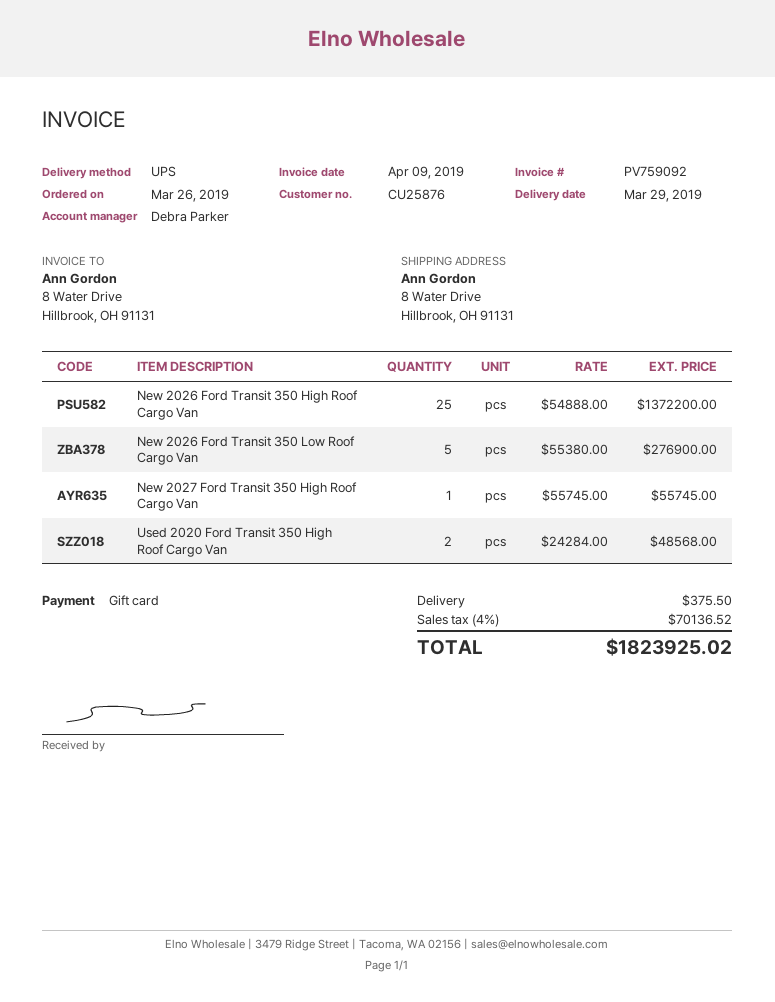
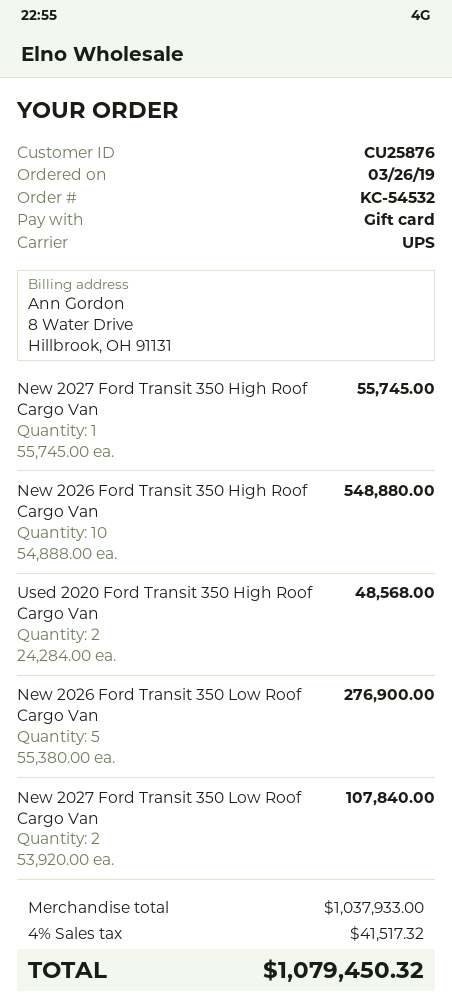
New 2026 Ford Transit 350 High Roof Cargo Van: 25 x 54888.00 = 1372200.00 -> 10 x 54888.00 = 548880.00
New 2027 Ford Transit 350 Low Roof Cargo Van: none -> 2 x 53920.00 = 107840.00
shipping: 375.50 -> none
tax: 4% = 70136.52 -> 4% = 41517.32
total: 1823925.02 -> 1079450.32

